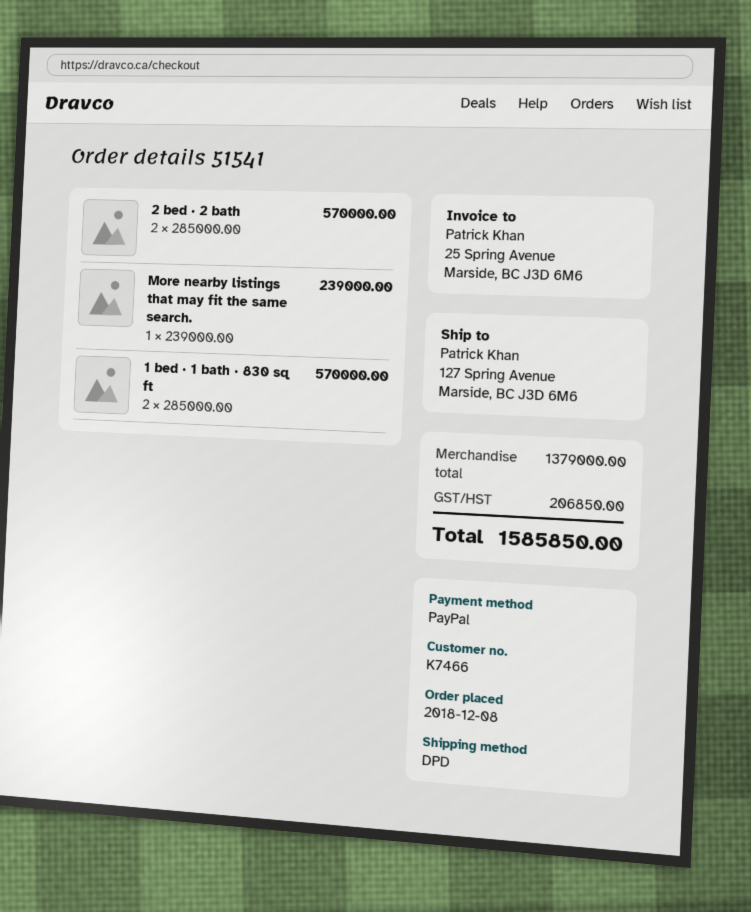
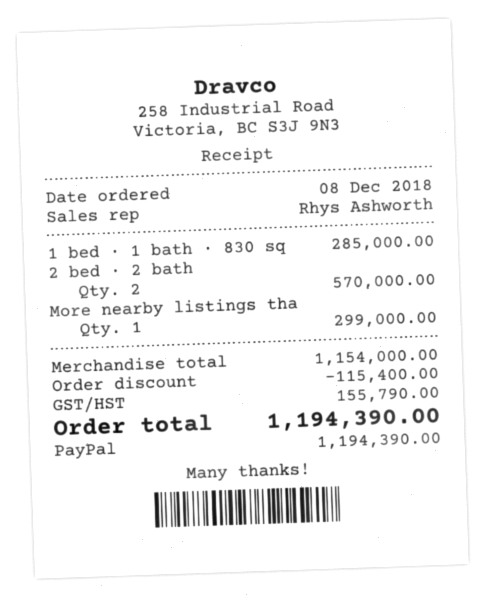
More nearby listings that may fit the same search.: 1 for 239000.00 -> 1 for 299000.00
1 bed · 1 bath · 830 sq ft: 2 for 570000.00 -> 1 for 285000.00
subtotal: 1379000.00 -> 1154000.00
discount: none -> 115400.00
tax: 206850.00 -> 155790.00
total: 1585850.00 -> 1194390.00

